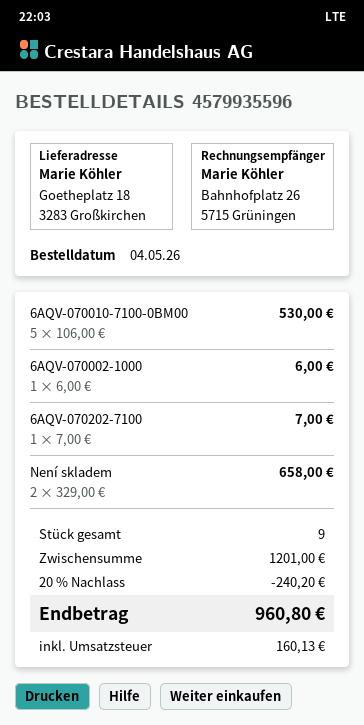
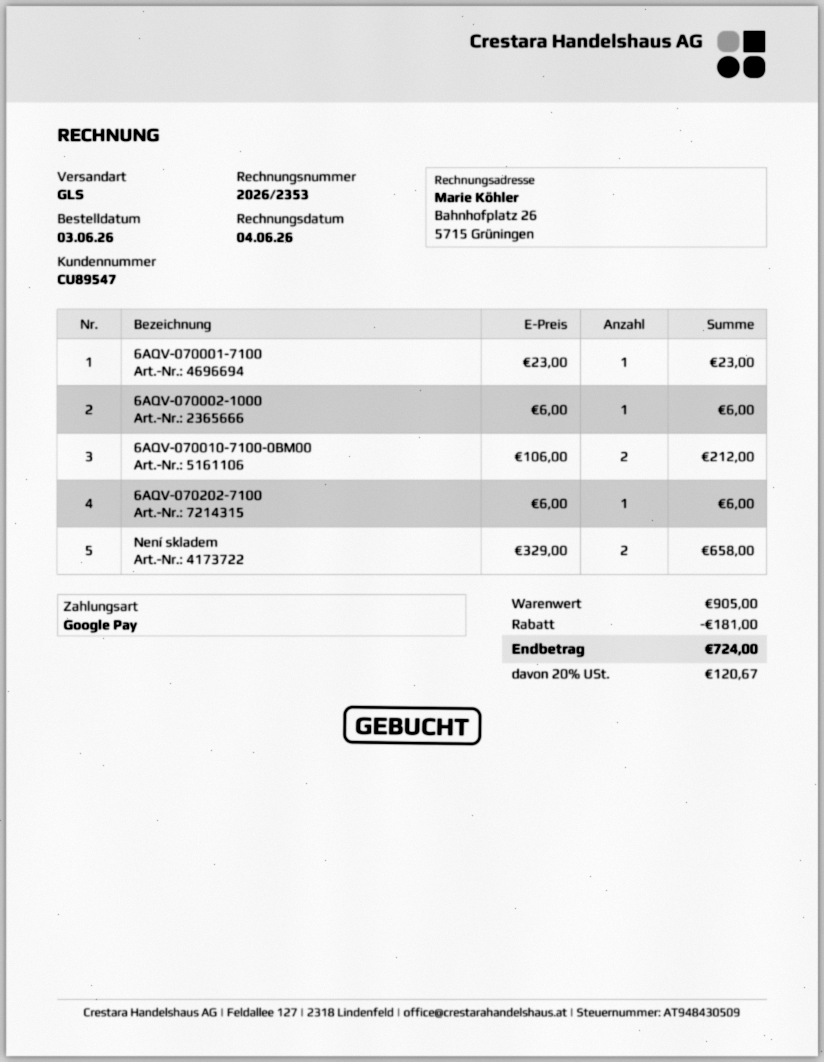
order date: 2026-05-04 -> 2026-06-03
6AQV-070010-7100-0BM00: 5 x 106.00 = 530.00 -> 2 x 106.00 = 212.00
6AQV-070202-7100: 1 x 7.00 = 7.00 -> 1 x 6.00 = 6.00
6AQV-070001-7100: none -> 1 x 23.00 = 23.00
subtotal: 1201.00 -> 905.00
discount: 240.20 -> 181.00
tax: 160.13 -> 120.67
total: 960.80 -> 724.00

